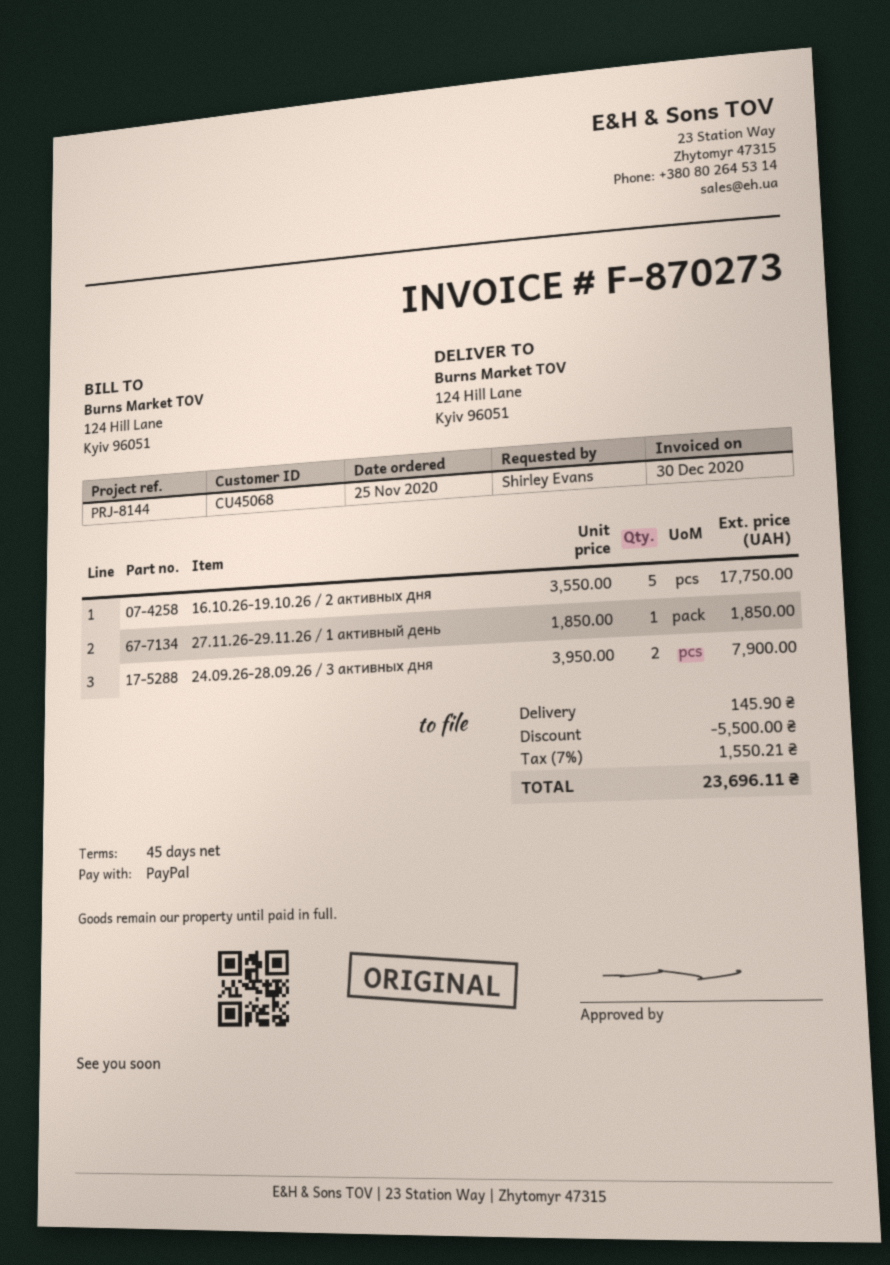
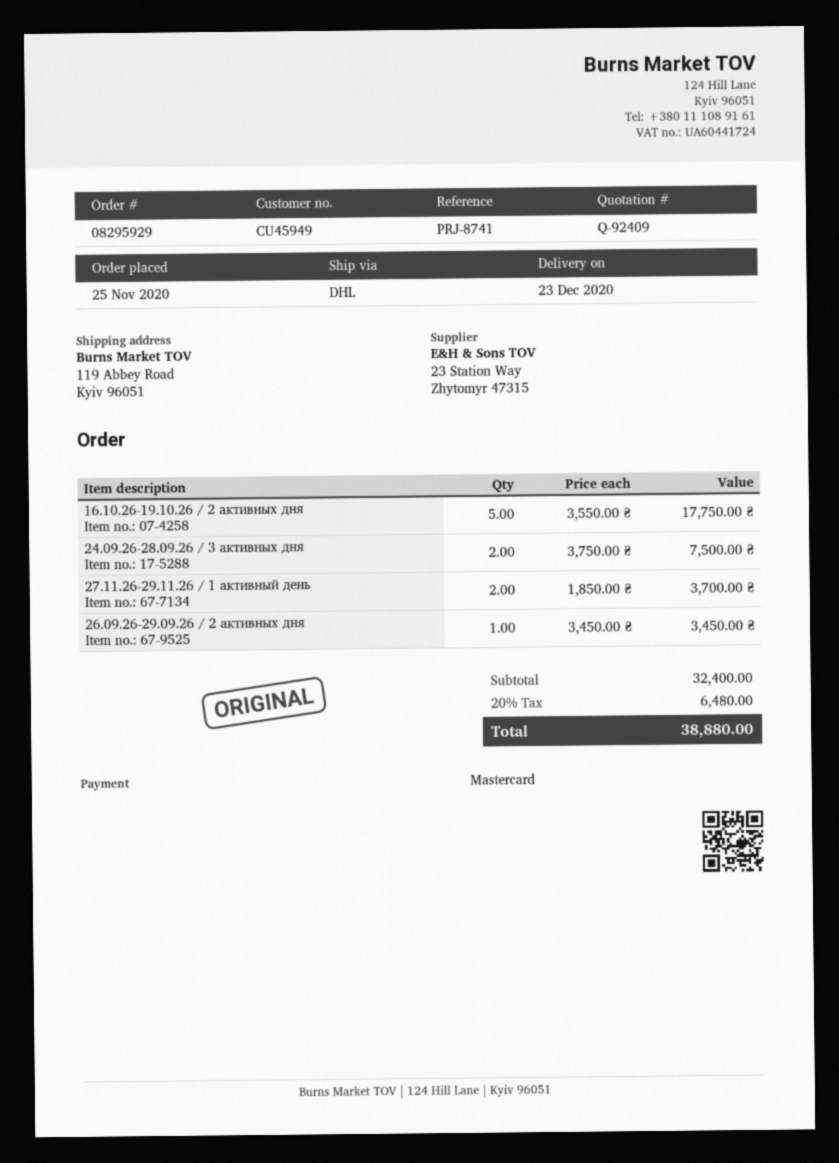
customer number: CU45068 -> CU45949
reference: PRJ-8144 -> PRJ-8741
payment method: PayPal -> Mastercard
ship to: 124 Hill Lane, Kyiv 96051 -> 119 Abbey Road, Kyiv 96051
27.11.26-29.11.26 / 1 активный день: 1 x 1850.00 = 1850.00 -> 2 x 1850.00 = 3700.00
24.09.26-28.09.26 / 3 активных дня: 2 x 3950.00 = 7900.00 -> 2 x 3750.00 = 7500.00
26.09.26-29.09.26 / 2 активных дня: none -> 1 x 3450.00 = 3450.00
discount: 5500.00 -> none
shipping: 145.90 -> none
tax: 7% = 1550.21 -> 20% = 6480.00
total: 23696.11 -> 38880.00

